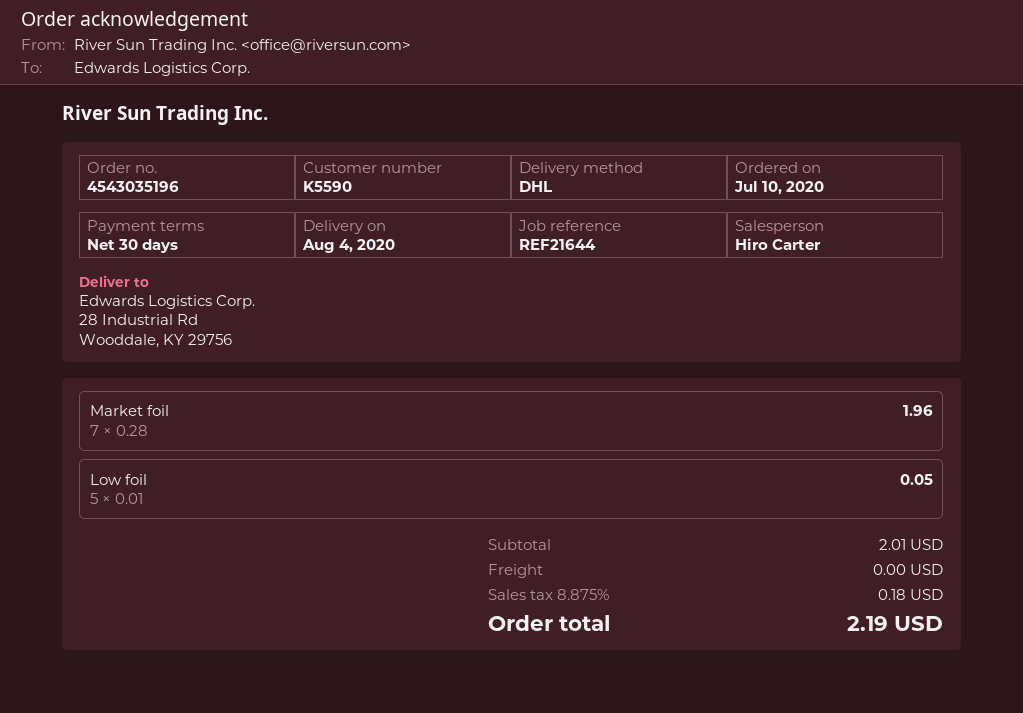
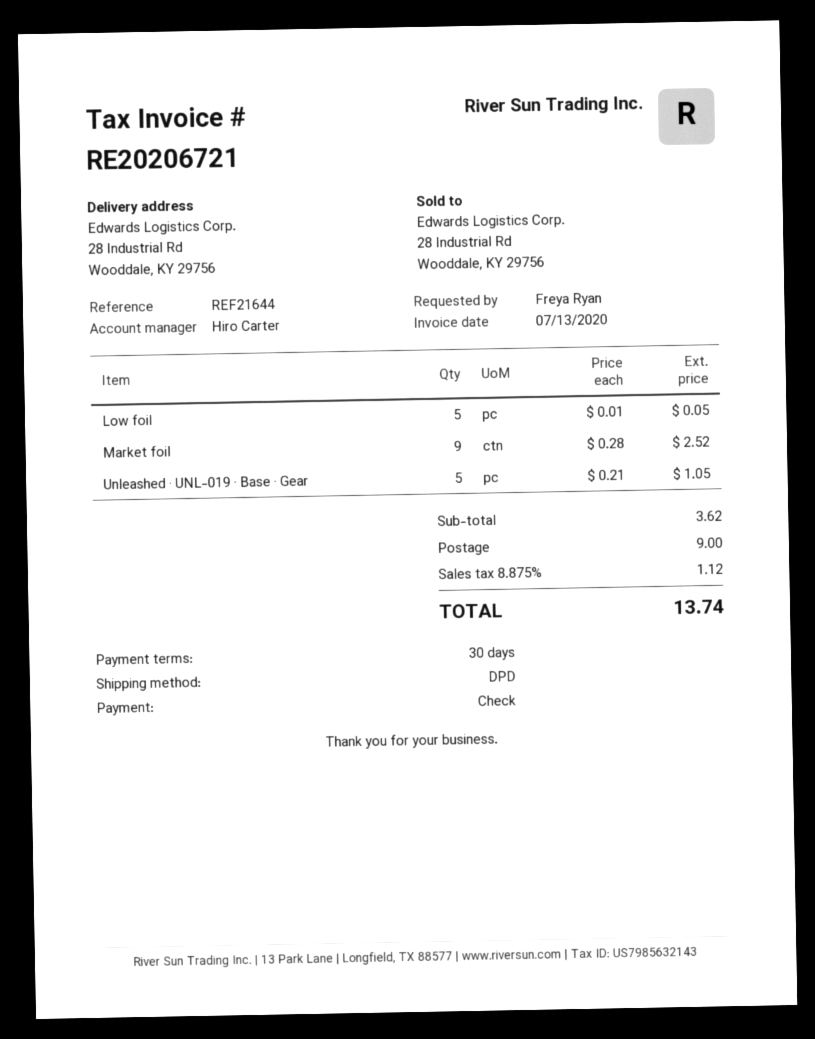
shipping method: DHL -> DPD
Market foil: 7 x 0.28 = 1.96 -> 9 x 0.28 = 2.52
Unleashed · UNL-019 · Base · Gear: none -> 5 x 0.21 = 1.05
subtotal: 2.01 -> 3.62
shipping: 0.00 -> 9.00
tax: 8.875% = 0.18 -> 8.875% = 1.12
total: 2.19 -> 13.74

